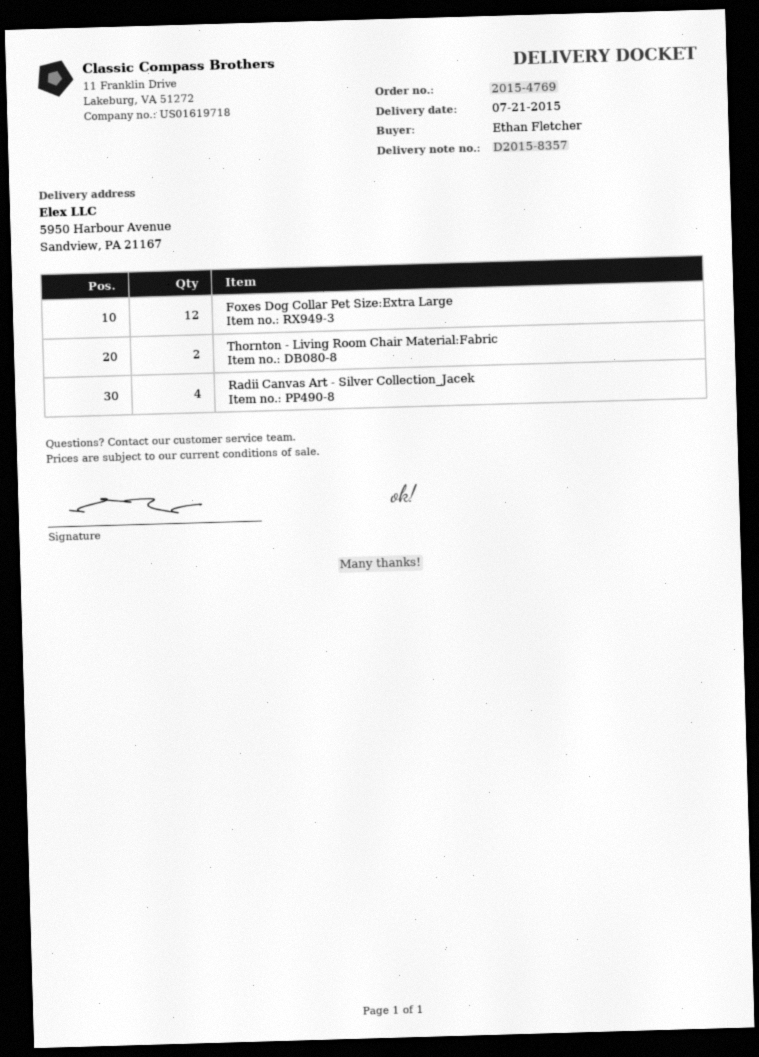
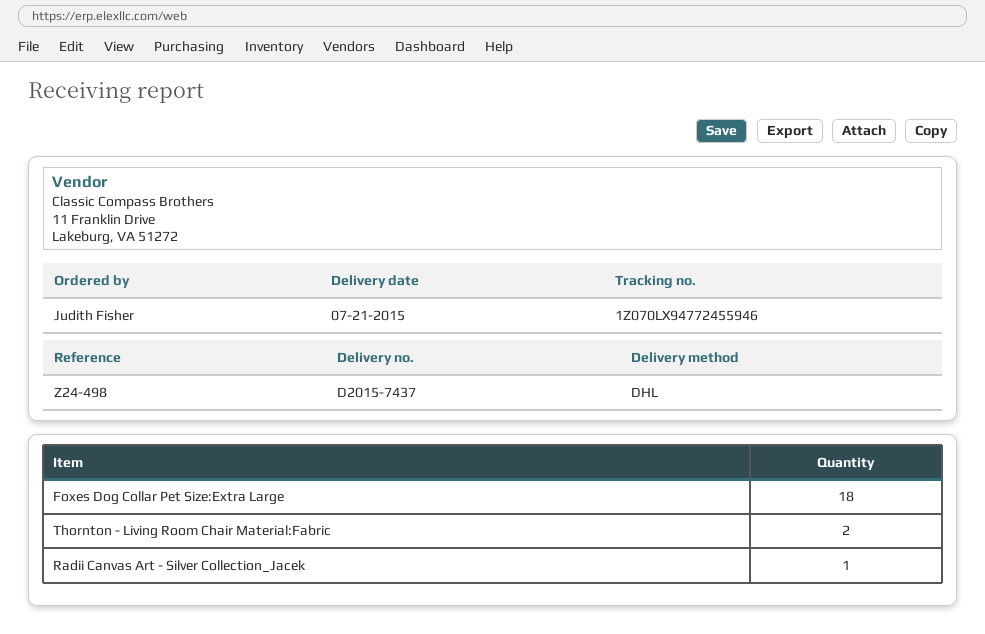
delivery note number: D2015-8357 -> D2015-7437
ordered by: Ethan Fletcher -> Judith Fisher
Foxes Dog Collar Pet Size:Extra Large: 12 -> 18
Radii Canvas Art - Silver Collection_Jacek: 4 -> 1

